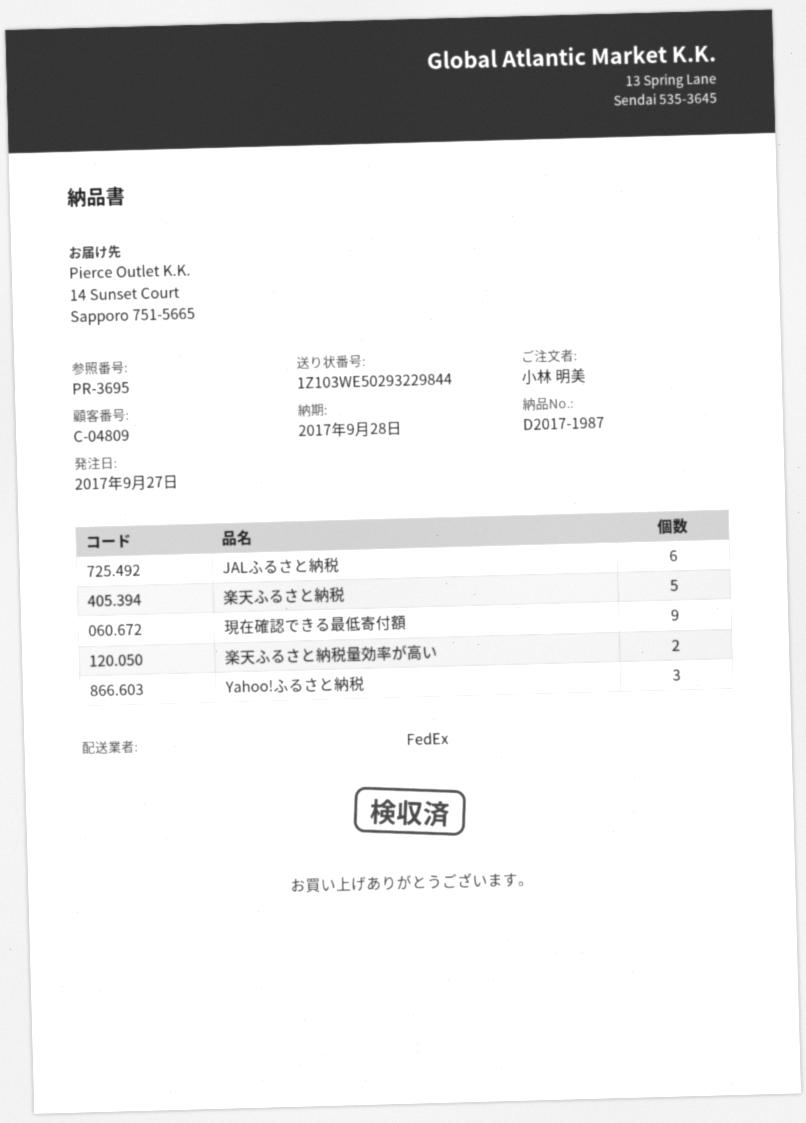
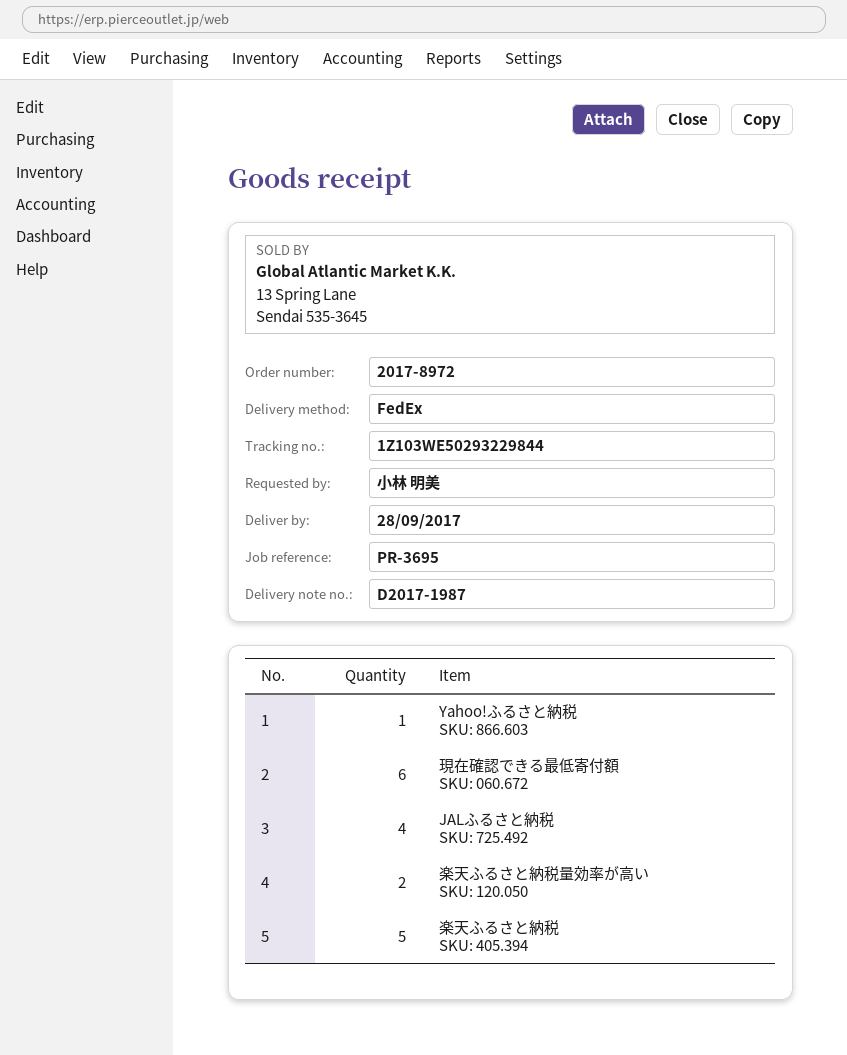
JALふるさと納税: 6 -> 4
現在確認できる最低寄付額: 9 -> 6
Yahoo!ふるさと納税: 3 -> 1

